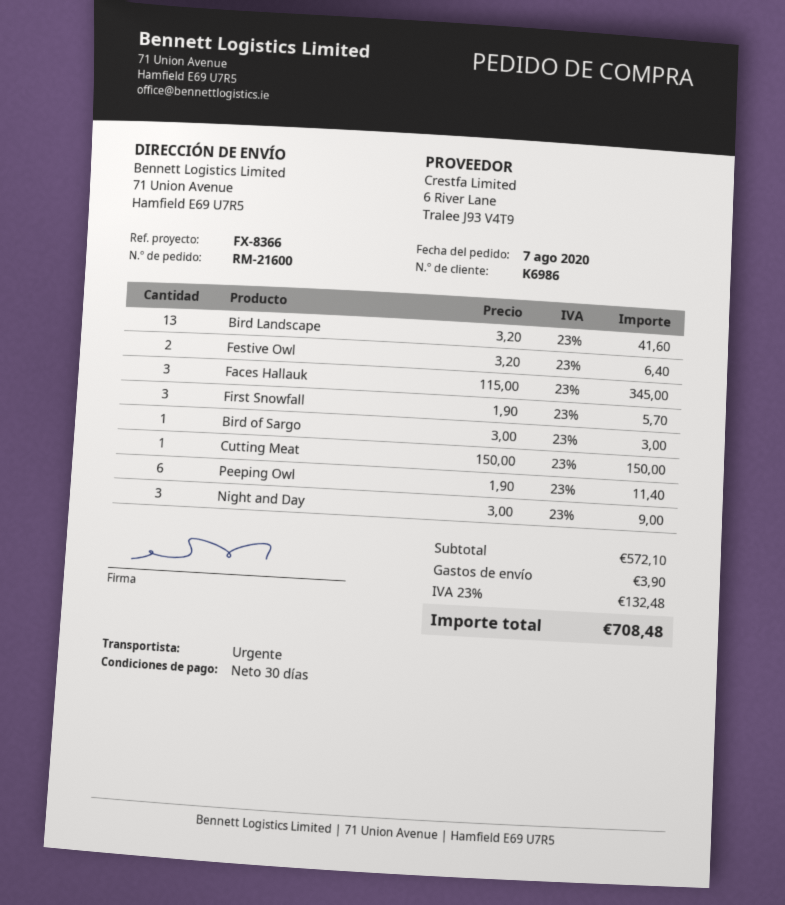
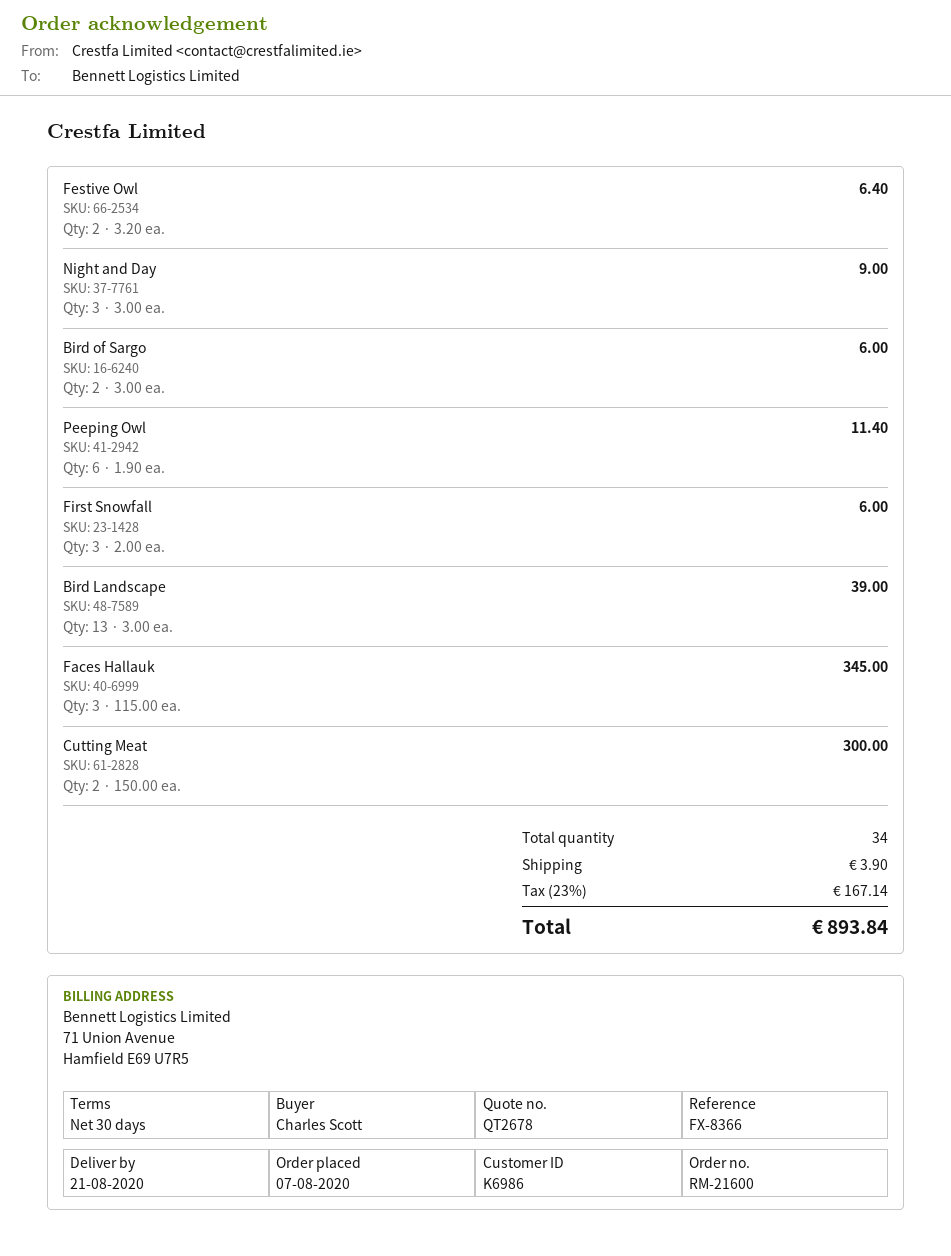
Bird Landscape: 13 x 3.20 = 41.60 -> 13 x 3.00 = 39.00
First Snowfall: 3 x 1.90 = 5.70 -> 3 x 2.00 = 6.00
Bird of Sargo: 1 x 3.00 = 3.00 -> 2 x 3.00 = 6.00
Cutting Meat: 1 x 150.00 = 150.00 -> 2 x 150.00 = 300.00
tax: 23% = 132.48 -> 23% = 167.14
total: 708.48 -> 893.84

